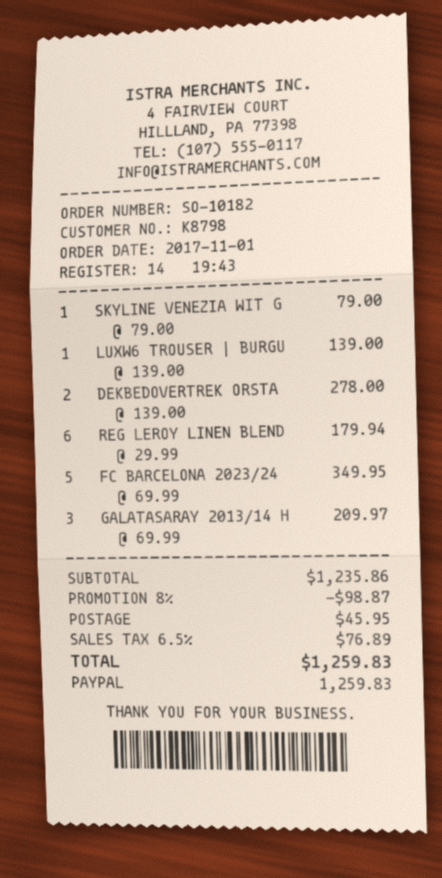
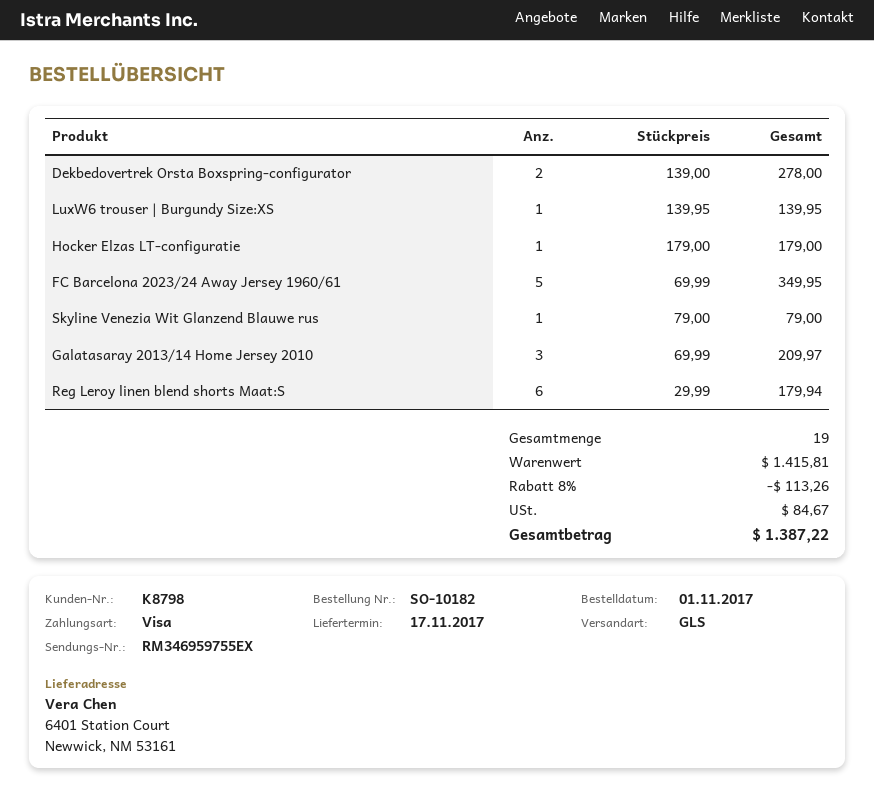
payment method: PayPal -> Visa
LUXW6 TROUSER | BURGU: 1 x 139.00 = 139.00 -> 1 x 139.95 = 139.95
Hocker Elzas LT-configuratie: none -> 1 x 179.00 = 179.00
subtotal: 1235.86 -> 1415.81
discount: 8% = 98.87 -> 8% = 113.26
shipping: 45.95 -> none
tax: 76.89 -> 84.67
total: 1259.83 -> 1387.22

